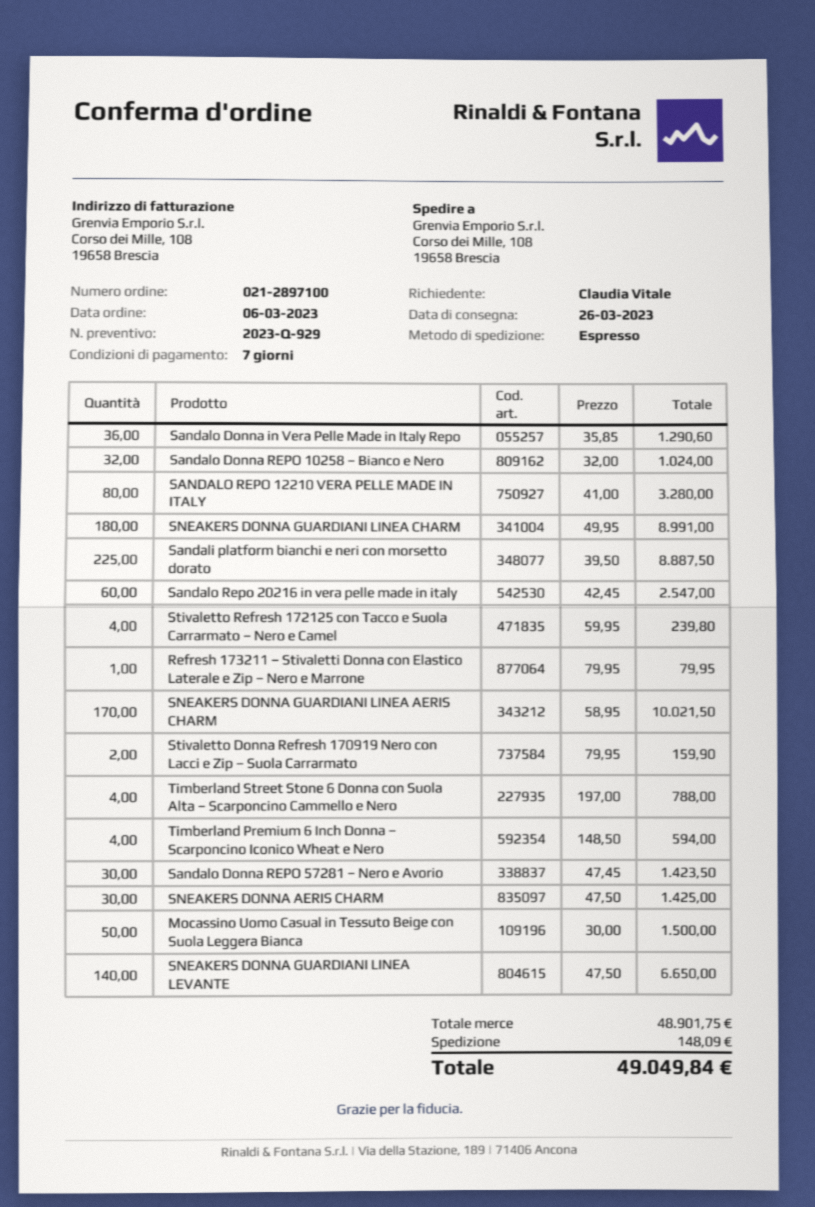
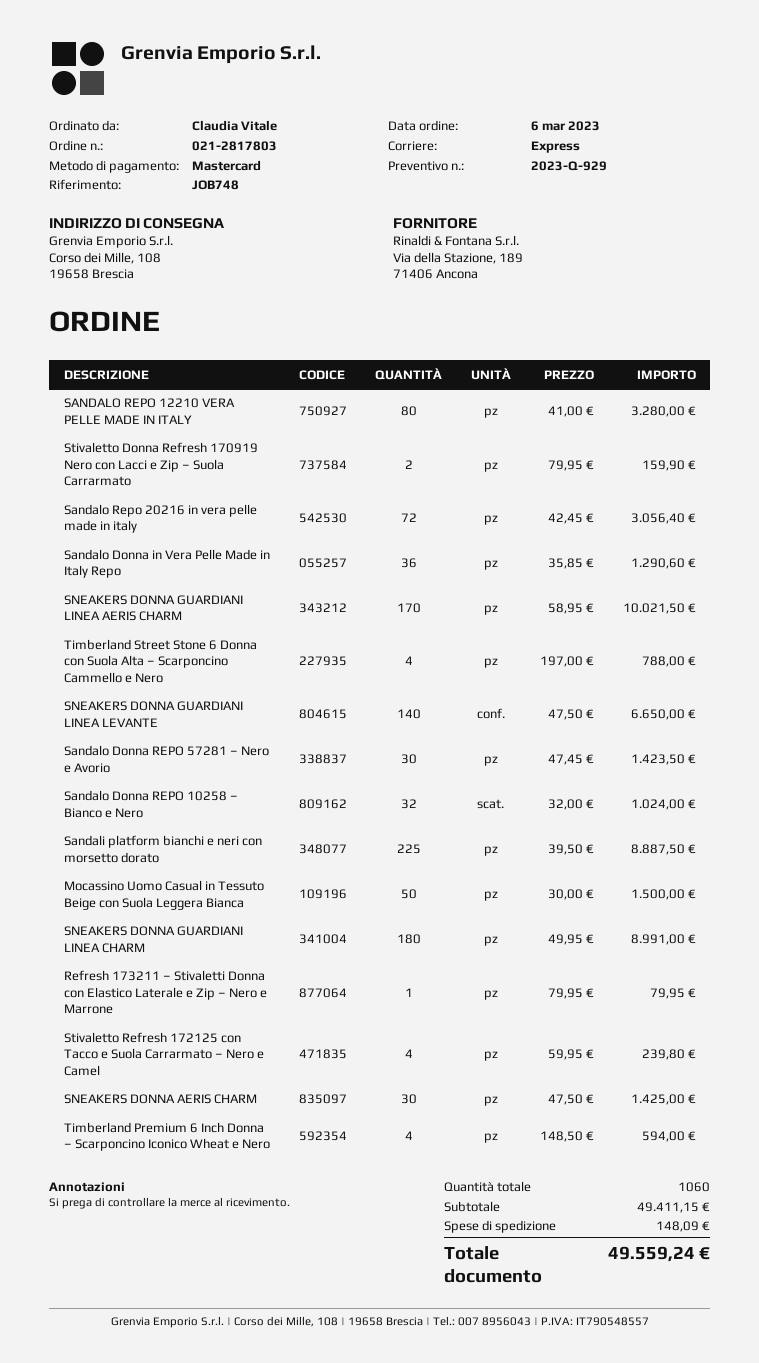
order number: 021-2897100 -> 021-2817803
Sandalo Repo 20216 in vera pelle made in italy: 60 x 42.45 = 2547.00 -> 72 x 42.45 = 3056.40
subtotal: 48901.75 -> 49411.15
total: 49049.84 -> 49559.24

